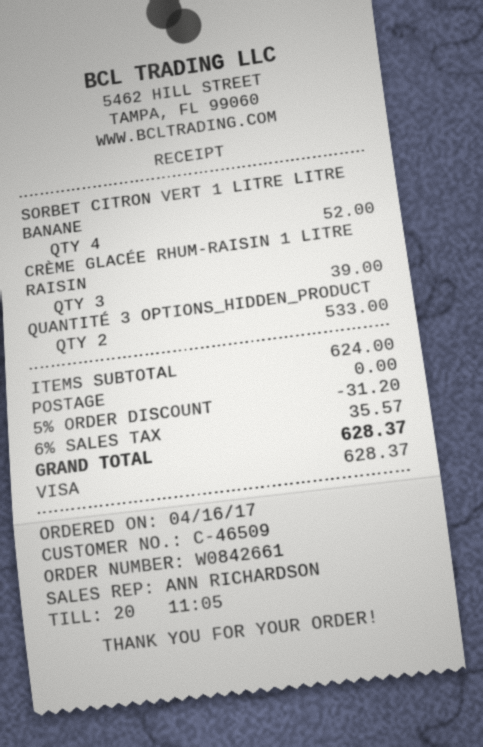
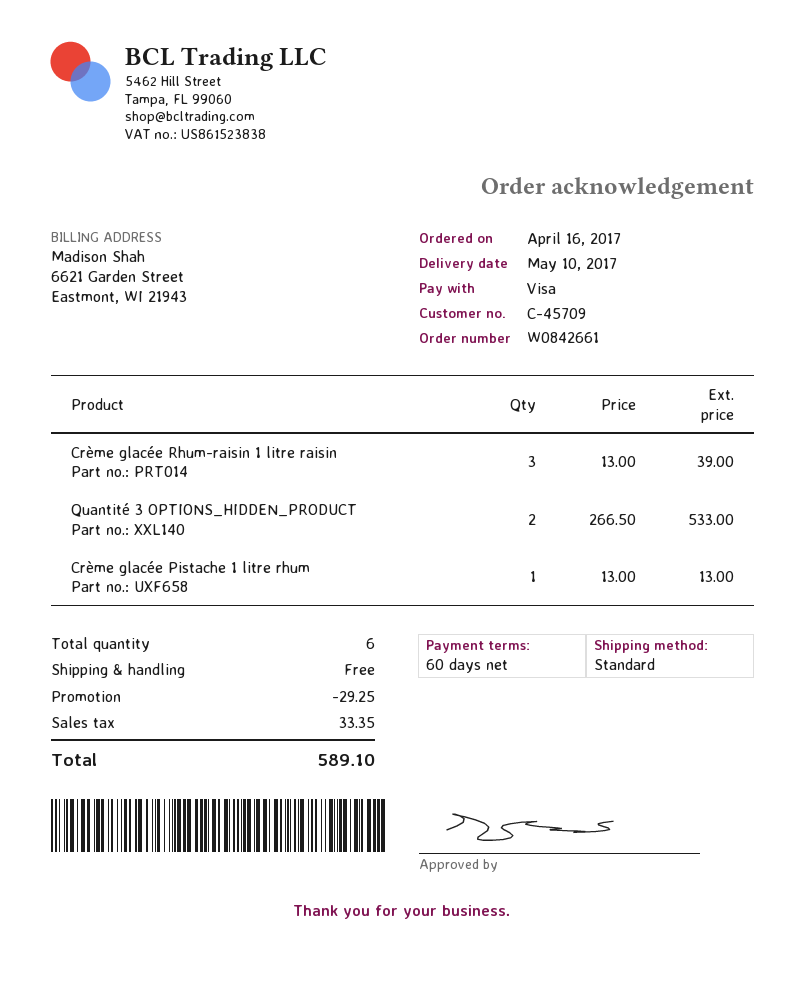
customer number: C-46509 -> C-45709
SORBET CITRON VERT 1 LITRE LITRE BANANE: 4 for 52.00 -> none
Crème glacée Pistache 1 litre rhum: none -> 1 for 13.00
discount: 31.20 -> 29.25
tax: 35.57 -> 33.35
total: 628.37 -> 589.10

